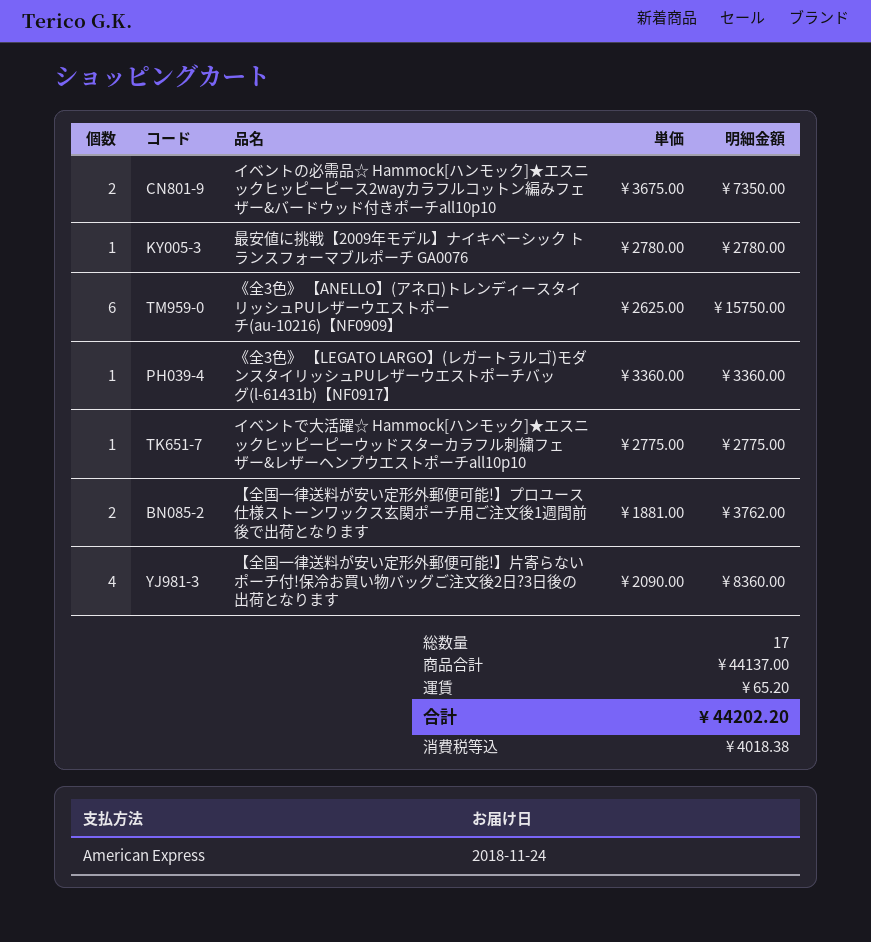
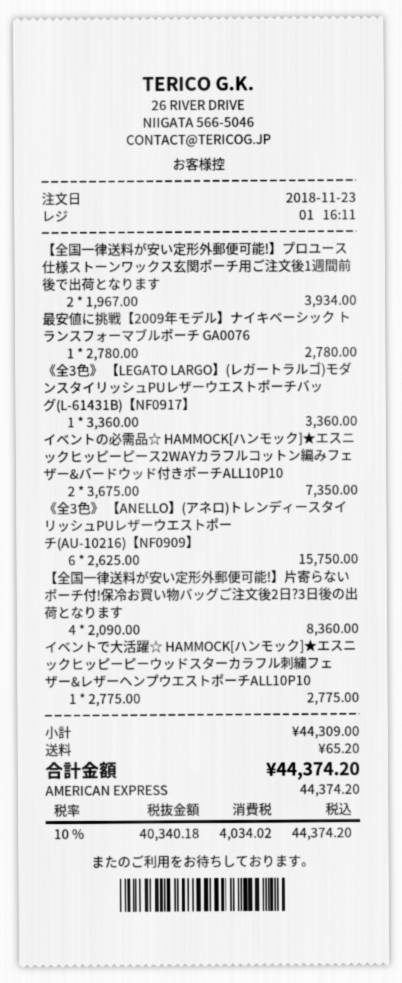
【全国一律送料が安い定形外郵便可能!】プロユース仕様ストーンワックス玄関ポーチ用ご注文後1週間前後で出荷となります: 2 x 1881.00 = 3762.00 -> 2 x 1967.00 = 3934.00
subtotal: 44137.00 -> 44309.00
tax: 4018.38 -> 4034.02
total: 44202.20 -> 44374.20

